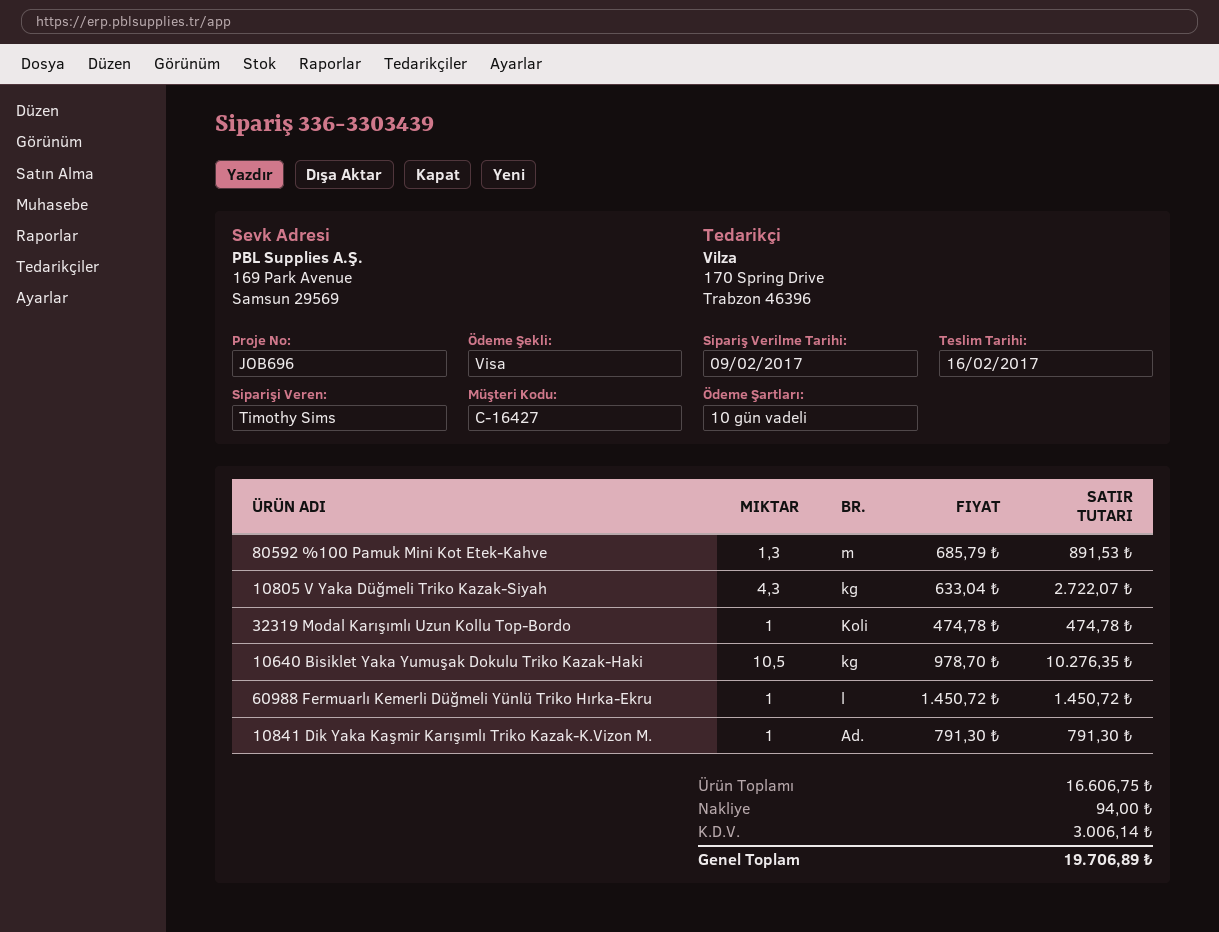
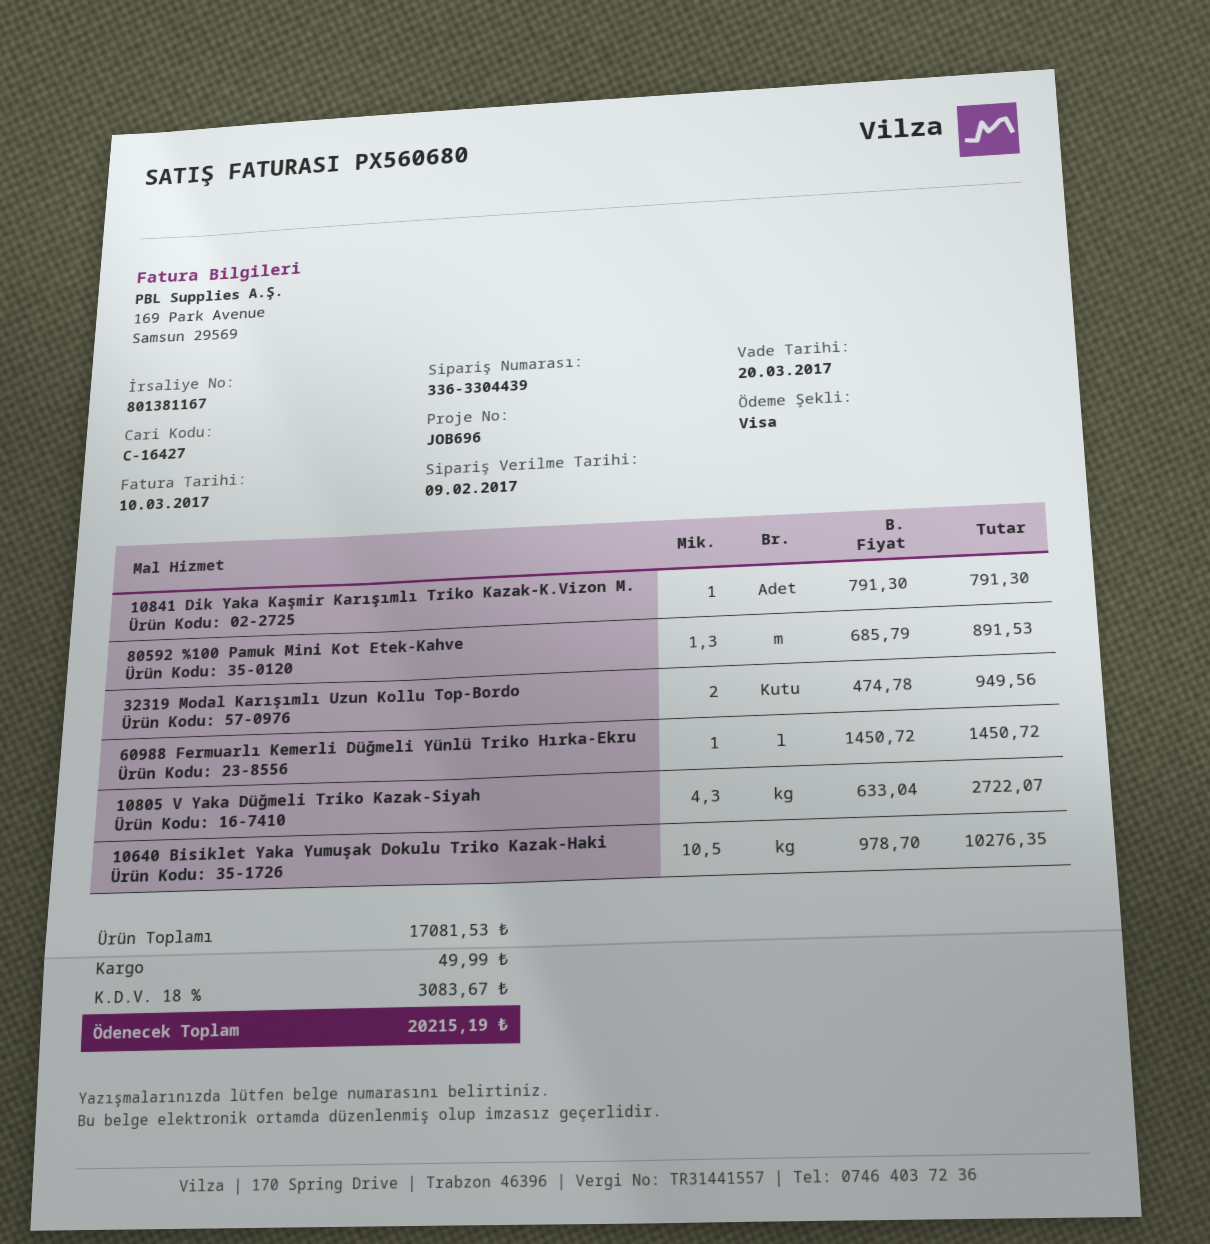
order number: 336-3303439 -> 336-3304439
32319 Modal Karışımlı Uzun Kollu Top-Bordo: 1 x 474.78 = 474.78 -> 2 x 474.78 = 949.56
subtotal: 16606.75 -> 17081.53
shipping: 94.00 -> 49.99
tax: 3006.14 -> 3083.67
total: 19706.89 -> 20215.19

